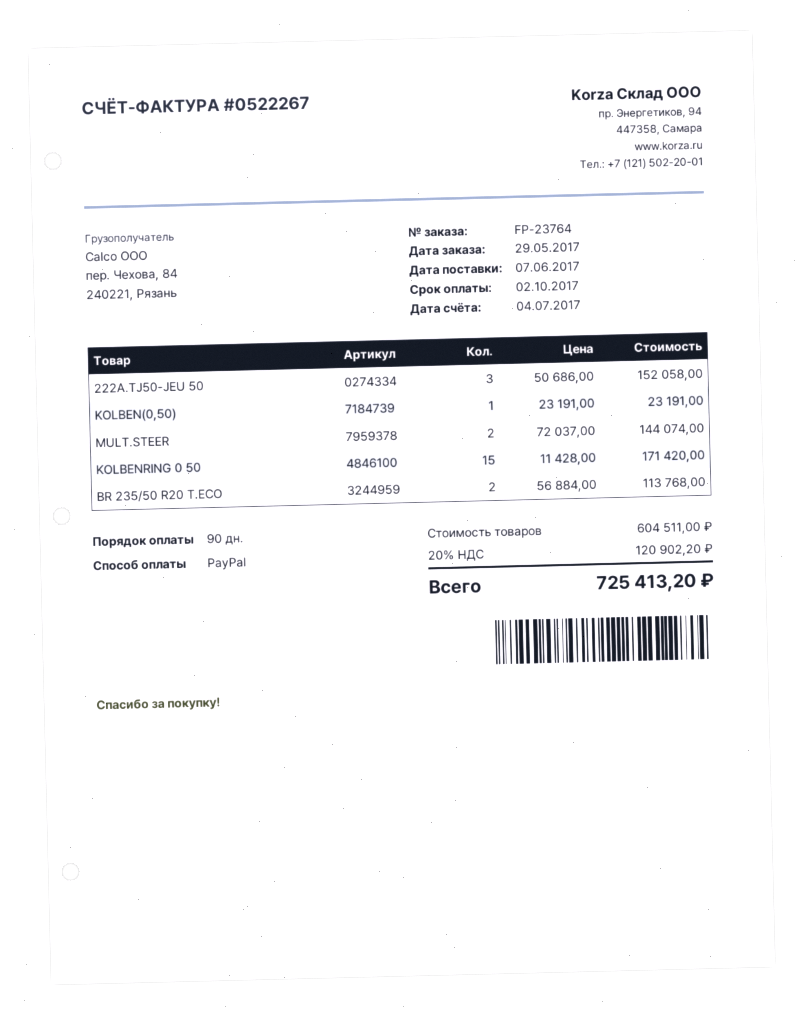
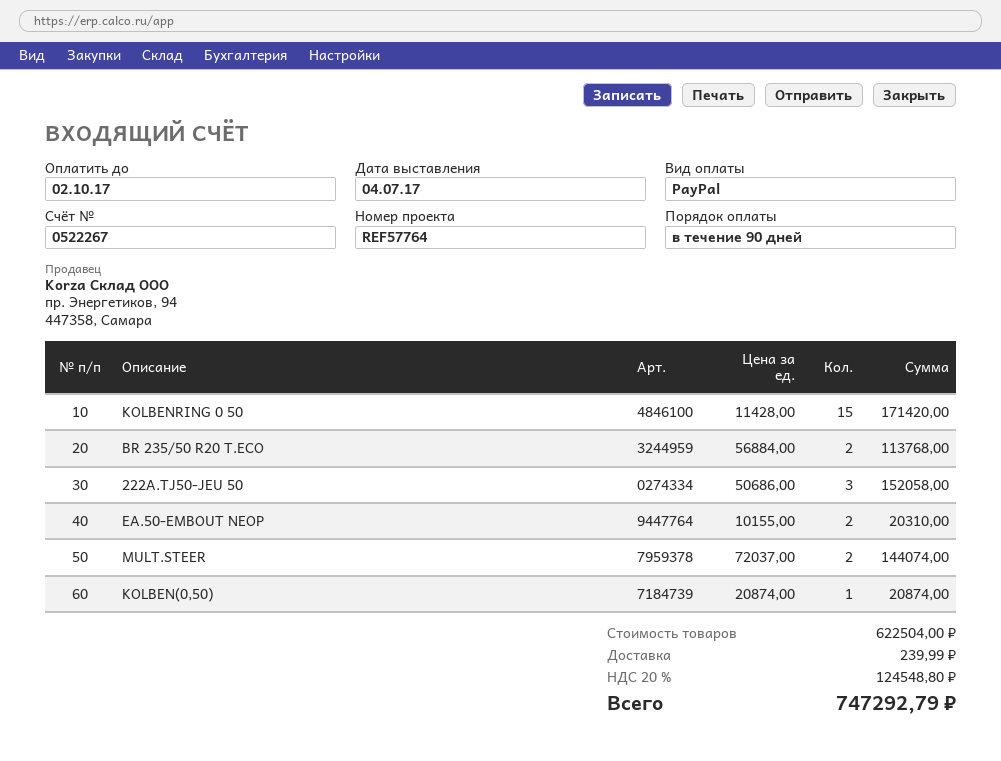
KOLBEN(0,50): 1 x 23191.00 = 23191.00 -> 1 x 20874.00 = 20874.00
EA.50-EMBOUT NEOP: none -> 2 x 10155.00 = 20310.00
subtotal: 604511.00 -> 622504.00
shipping: none -> 239.99
tax: 20% = 120902.20 -> 20% = 124548.80
total: 725413.20 -> 747292.79

